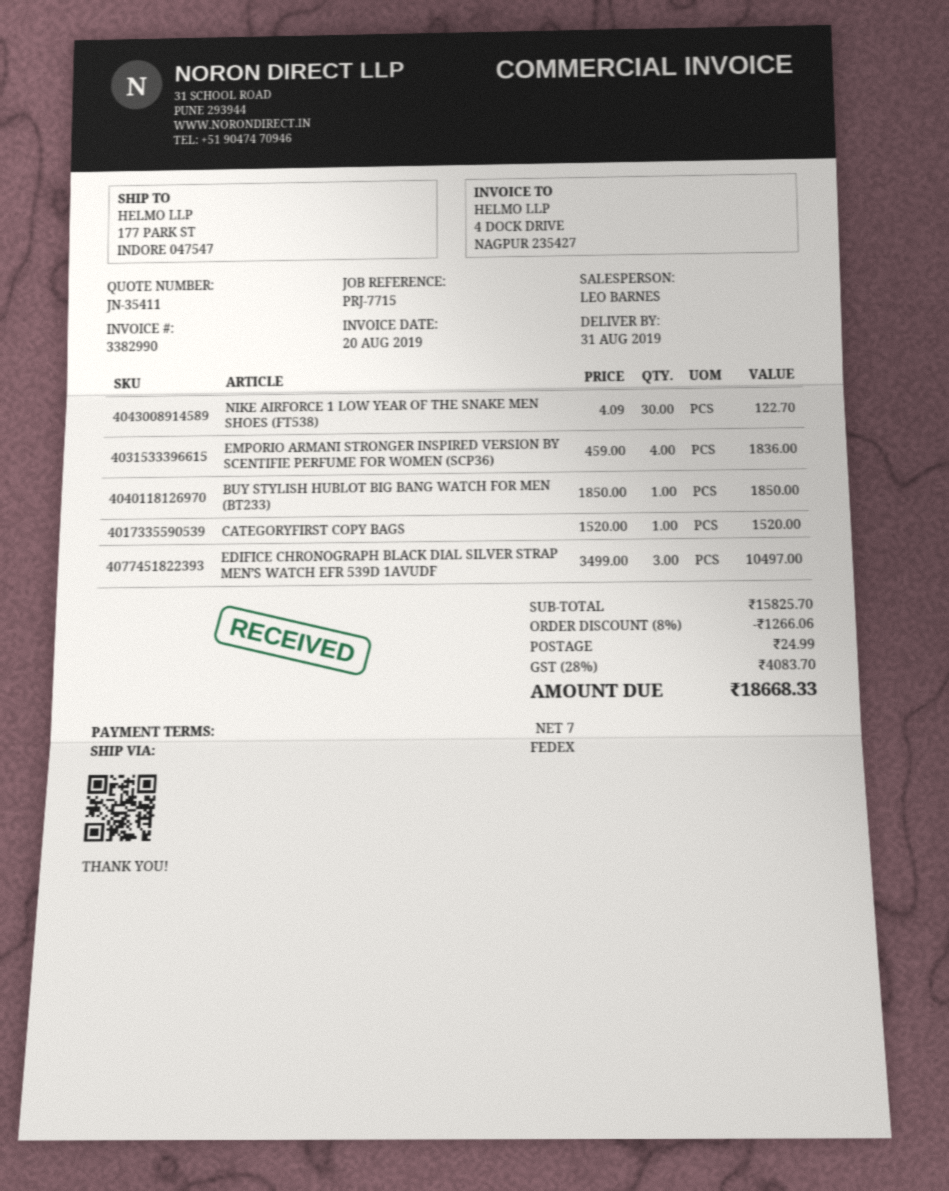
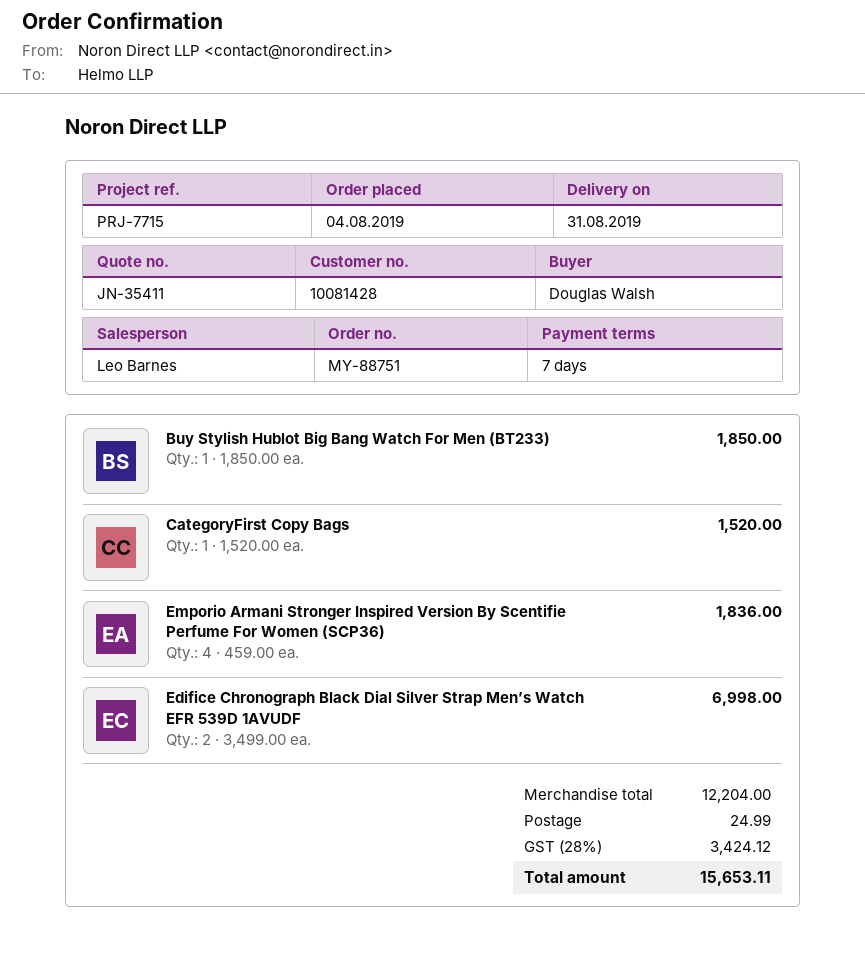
NIKE AIRFORCE 1 LOW YEAR OF THE SNAKE MEN SHOES (FT538): 30 x 4.09 = 122.70 -> none
EDIFICE CHRONOGRAPH BLACK DIAL SILVER STRAP MEN’S WATCH EFR 539D 1AVUDF: 3 x 3499.00 = 10497.00 -> 2 x 3499.00 = 6998.00
subtotal: 15825.70 -> 12204.00
discount: 8% = 1266.06 -> none
tax: 28% = 4083.70 -> 28% = 3424.12
total: 18668.33 -> 15653.11

